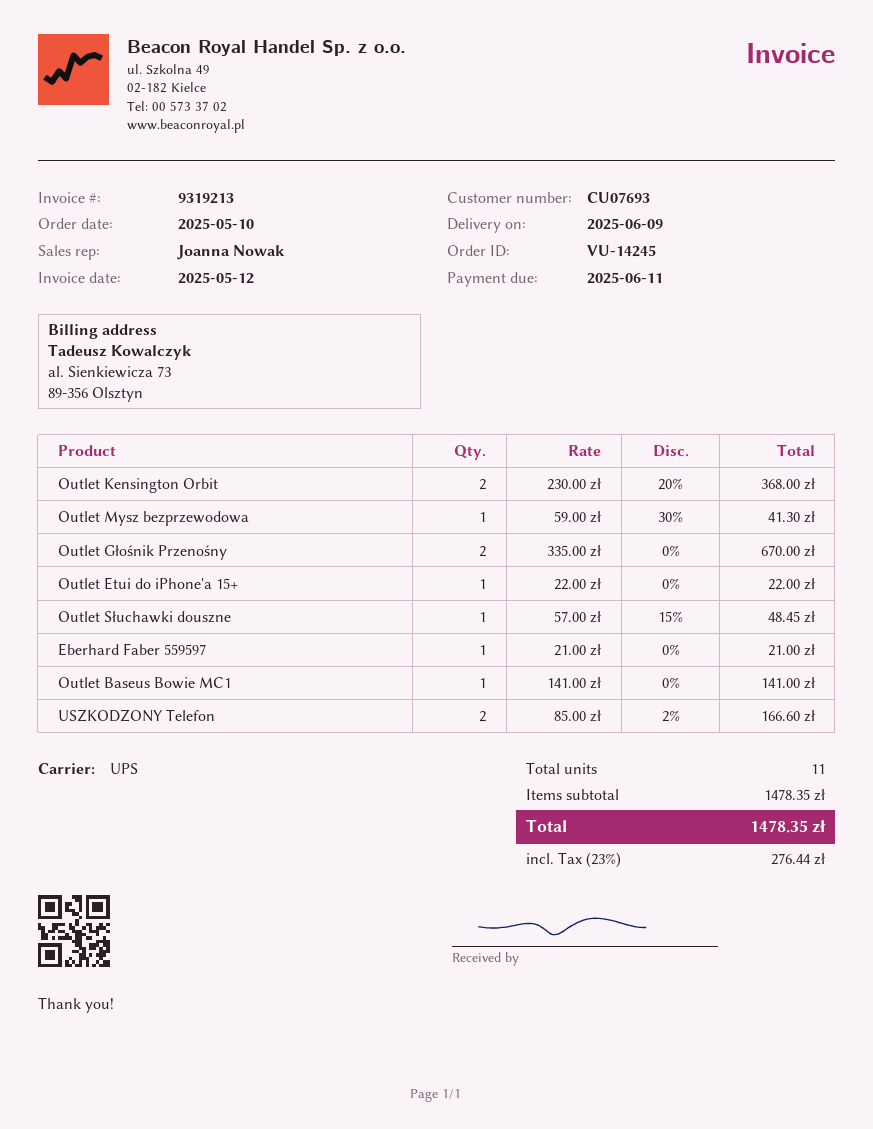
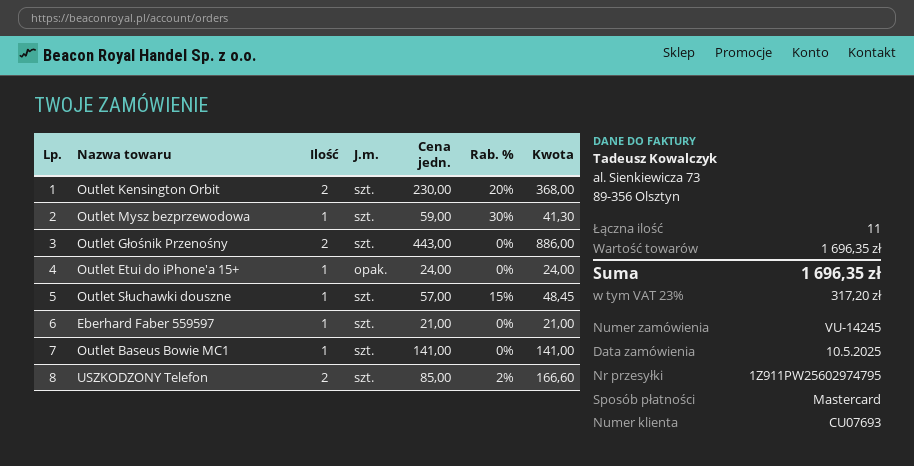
Outlet Głośnik Przenośny: 2 x 335.00 = 670.00 -> 2 x 443.00 = 886.00
Outlet Etui do iPhone'a 15+: 1 x 22.00 = 22.00 -> 1 x 24.00 = 24.00
subtotal: 1478.35 -> 1696.35
tax: 23% = 276.44 -> 23% = 317.20
total: 1478.35 -> 1696.35

